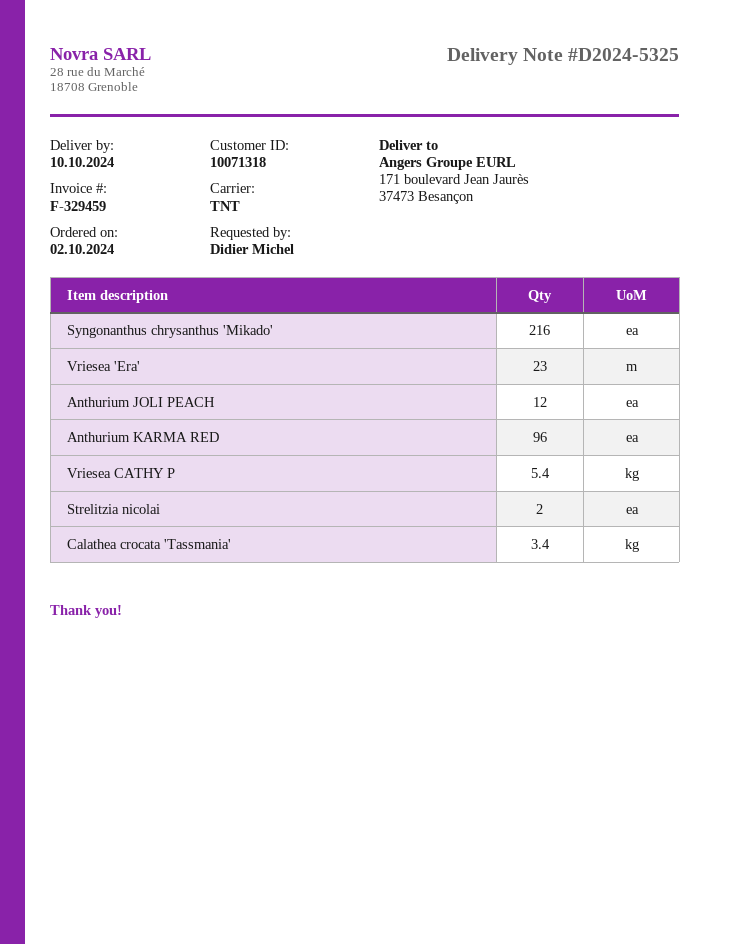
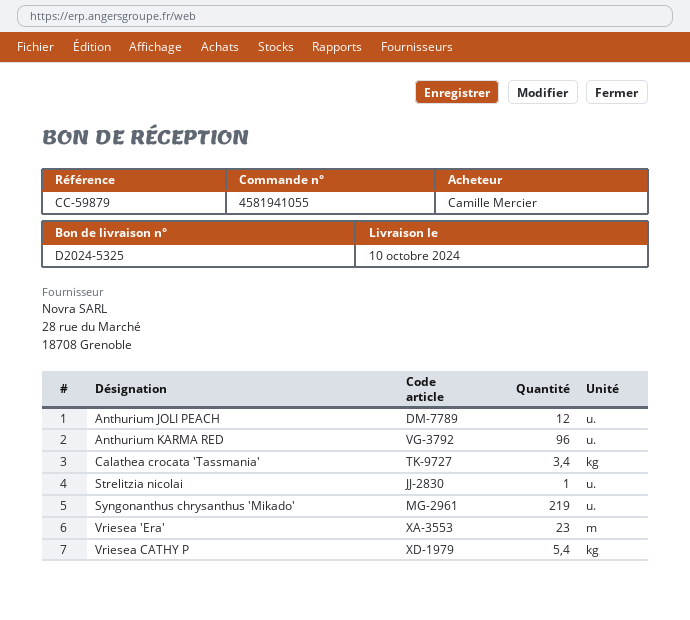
ordered by: Didier Michel -> Camille Mercier
Syngonanthus chrysanthus 'Mikado': 216 -> 219
Strelitzia nicolai: 2 -> 1

